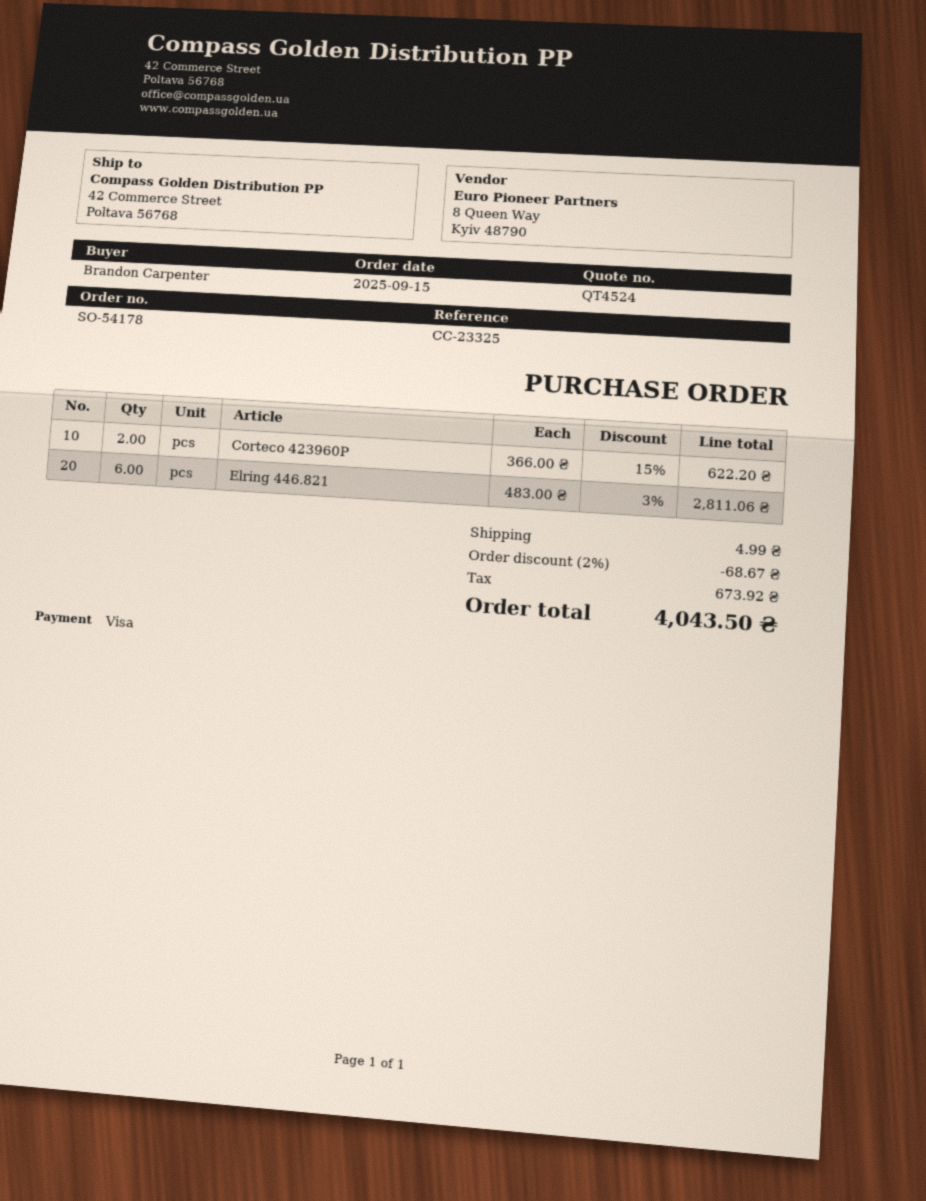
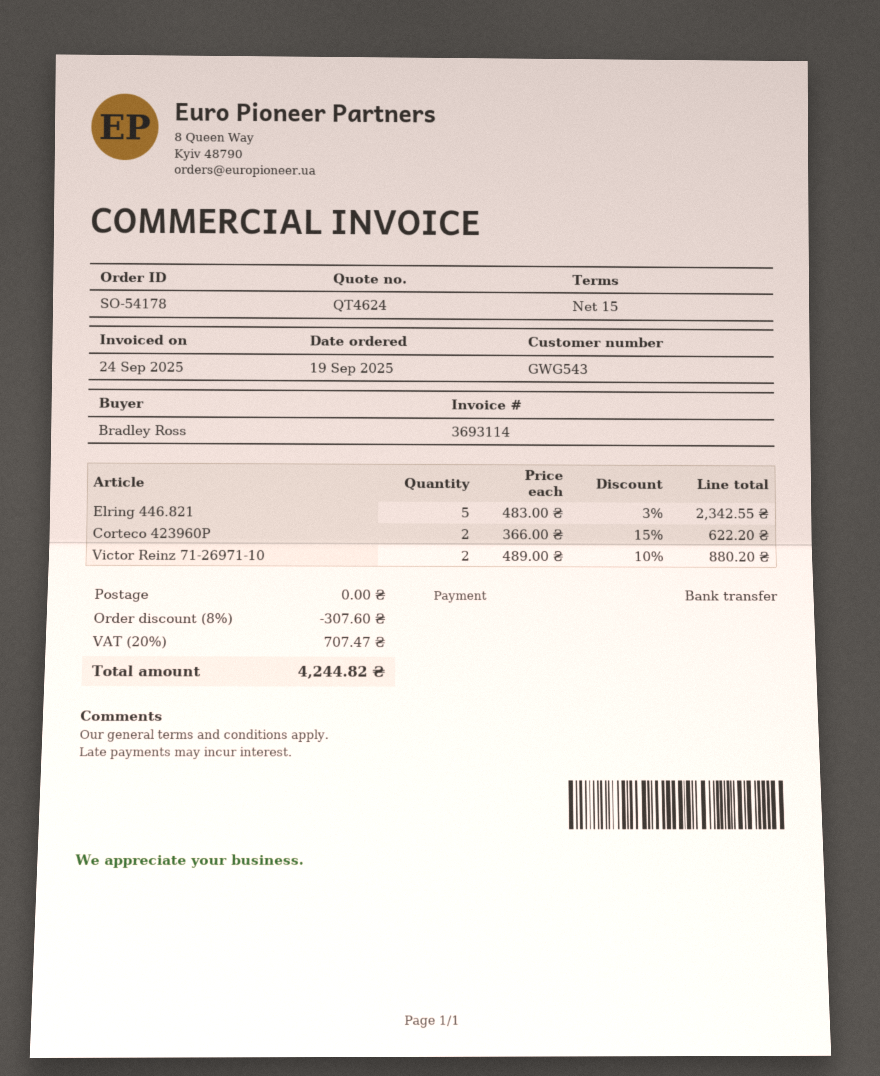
quote number: QT4524 -> QT4624
order date: 2025-09-15 -> 2025-09-19
ordered by: Brandon Carpenter -> Bradley Ross
payment method: Visa -> bank transfer
Elring 446.821: 6 x 483.00 - 3% = 2811.06 -> 5 x 483.00 - 3% = 2342.55
Victor Reinz 71-26971-10: none -> 2 x 489.00 - 10% = 880.20
discount: 2% = 68.67 -> 8% = 307.60
shipping: 4.99 -> 0.00
tax: 673.92 -> 707.47
total: 4043.50 -> 4244.82

